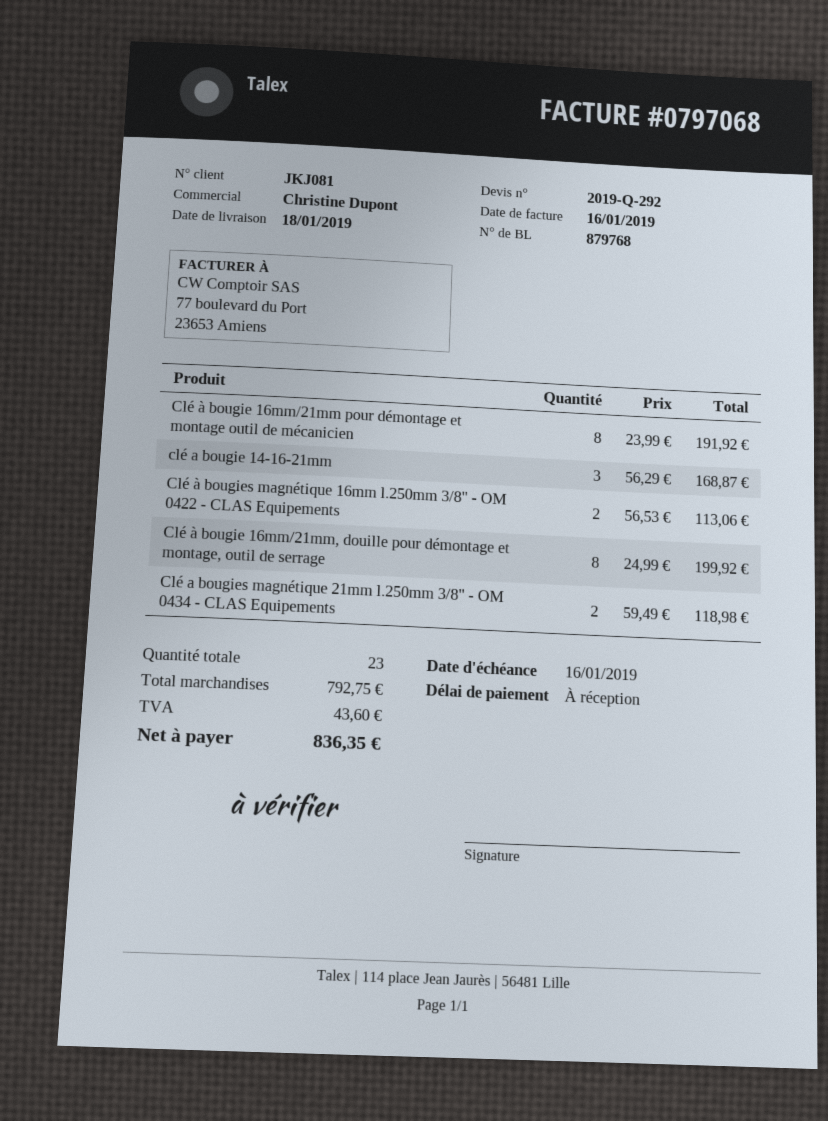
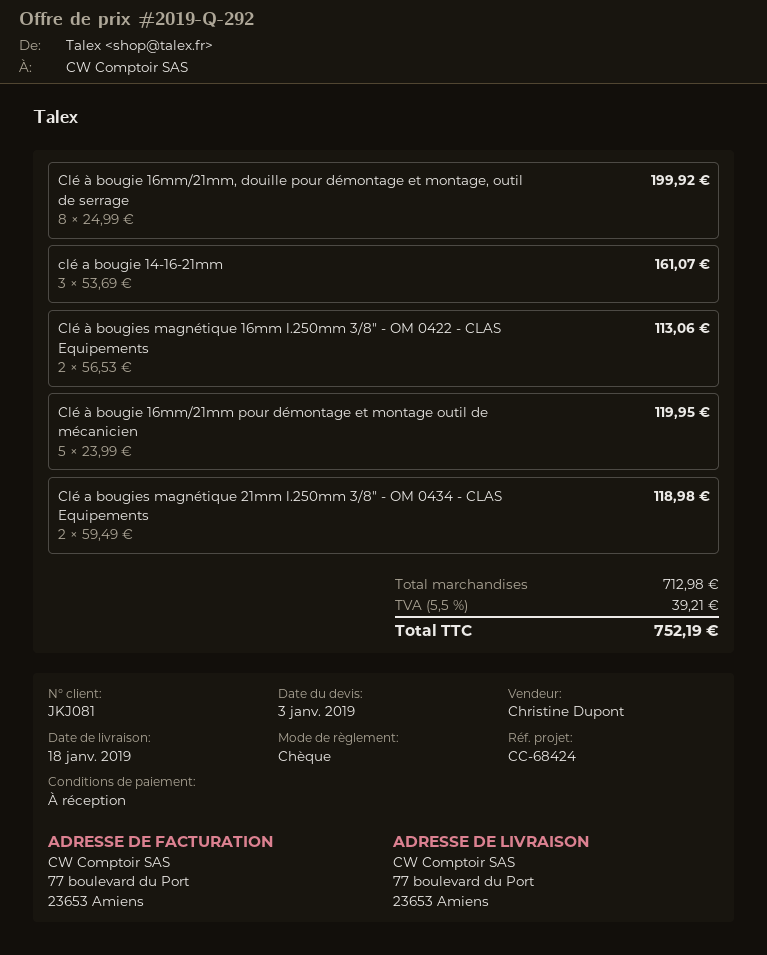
Clé à bougie 16mm/21mm pour démontage et montage outil de mécanicien: 8 x 23.99 = 191.92 -> 5 x 23.99 = 119.95
clé a bougie 14-16-21mm: 3 x 56.29 = 168.87 -> 3 x 53.69 = 161.07
subtotal: 792.75 -> 712.98
tax: 43.60 -> 39.21
total: 836.35 -> 752.19

